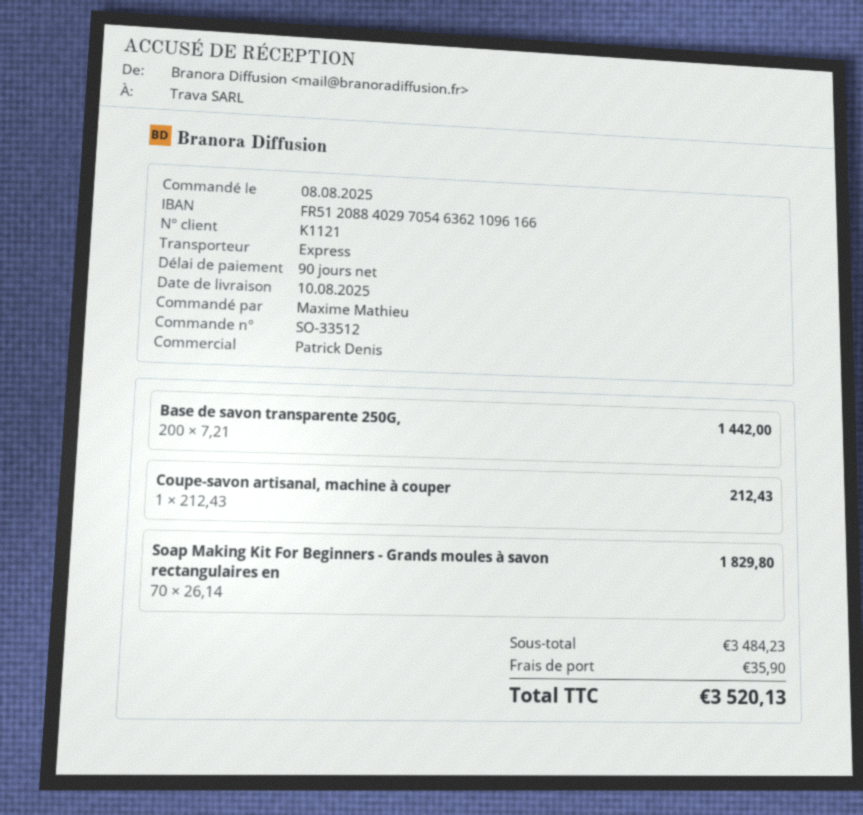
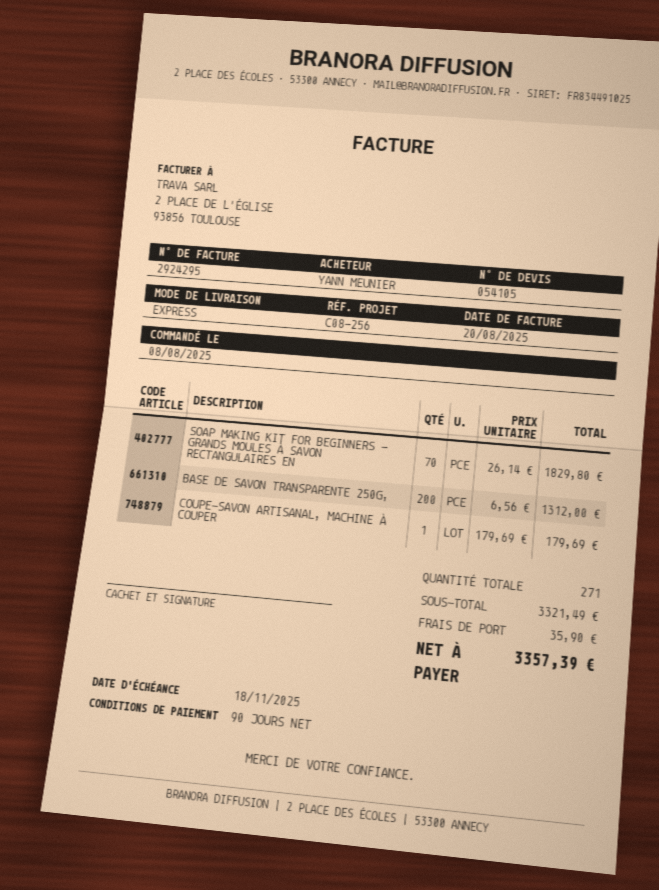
ordered by: Maxime Mathieu -> YANN MEUNIER
Base de savon transparente 250G,: 200 x 7.21 = 1442.00 -> 200 x 6.56 = 1312.00
Coupe-savon artisanal, machine à couper: 1 x 212.43 = 212.43 -> 1 x 179.69 = 179.69
subtotal: 3484.23 -> 3321.49
total: 3520.13 -> 3357.39

